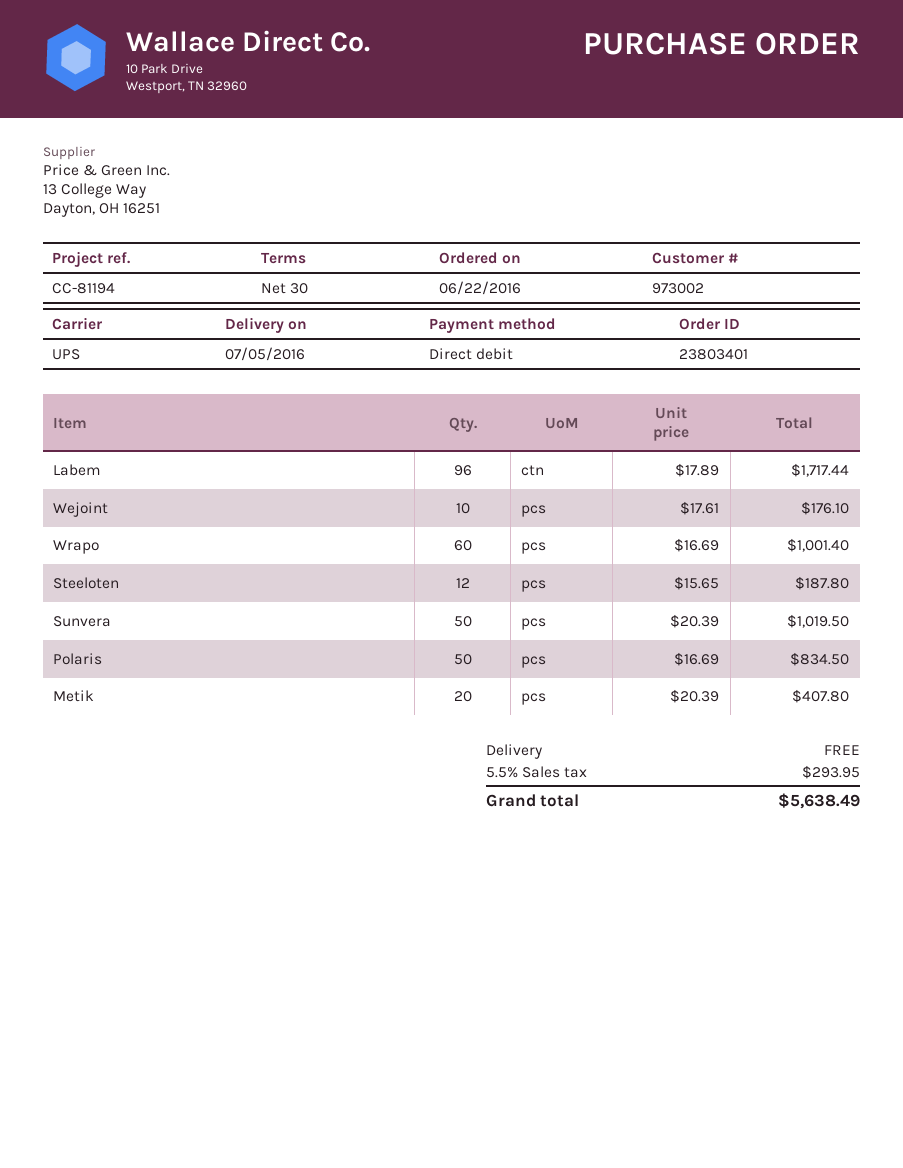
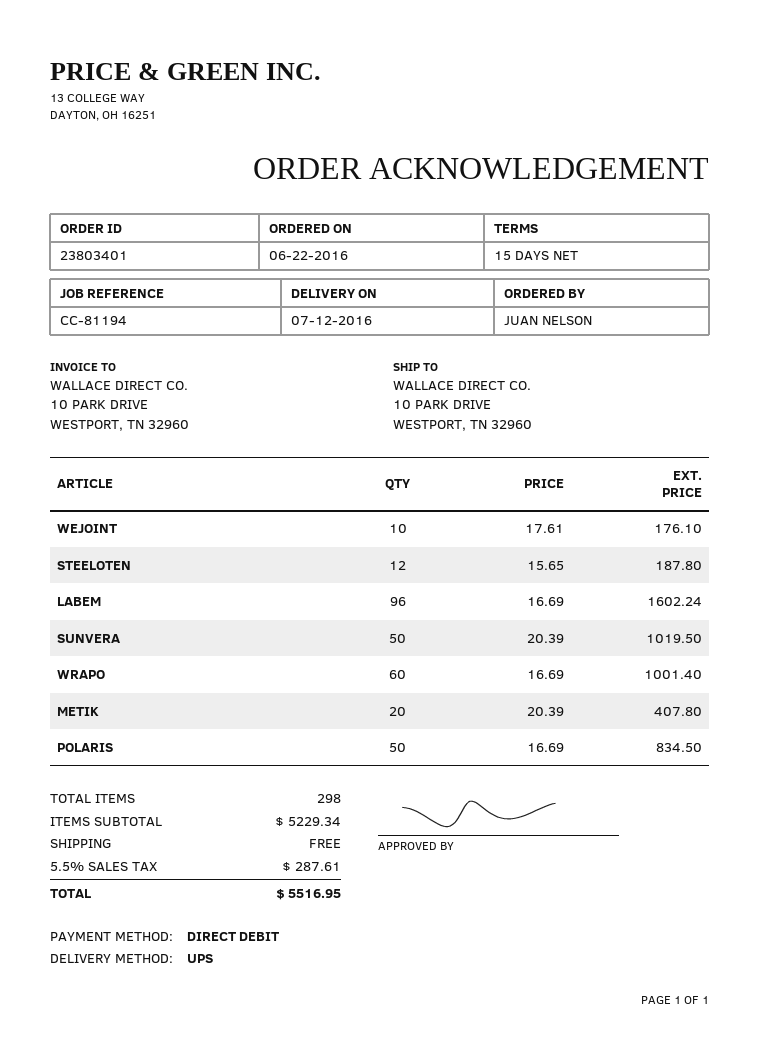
delivery date: 2016-07-05 -> 2016-07-12
payment terms: 30 days -> 15 days
Labem: 96 x 17.89 = 1717.44 -> 96 x 16.69 = 1602.24
tax: 5.5% = 293.95 -> 5.5% = 287.61
total: 5638.49 -> 5516.95

